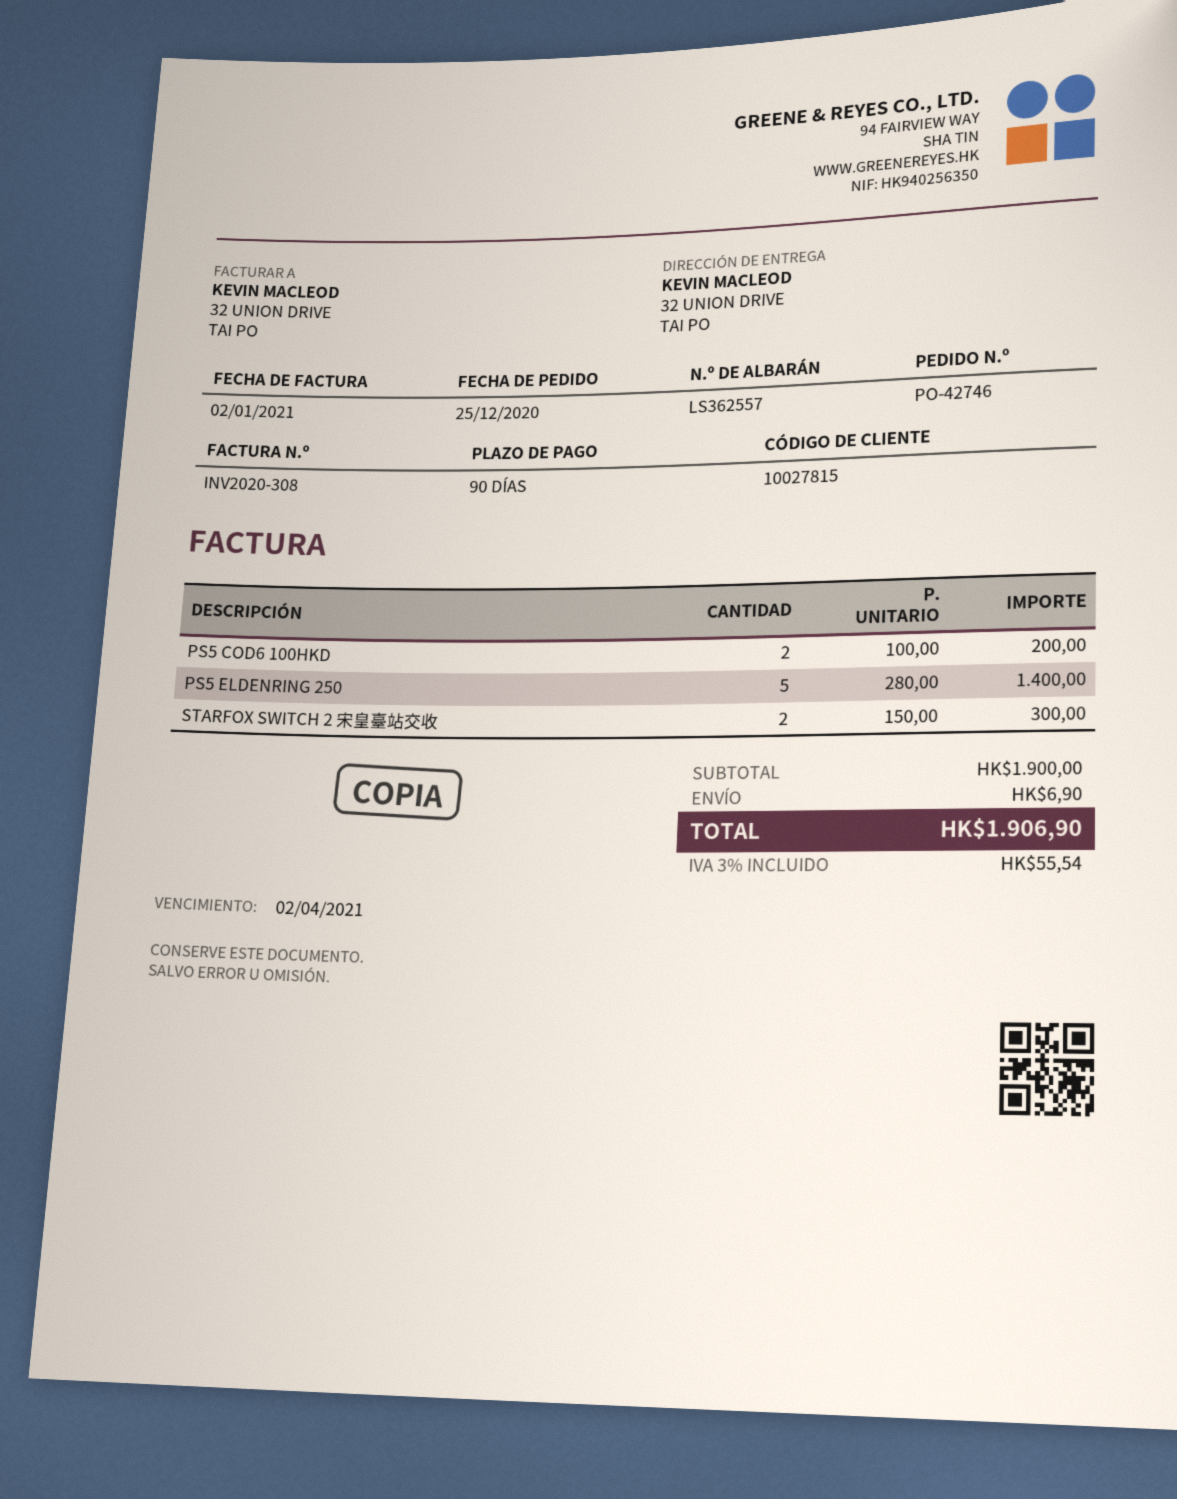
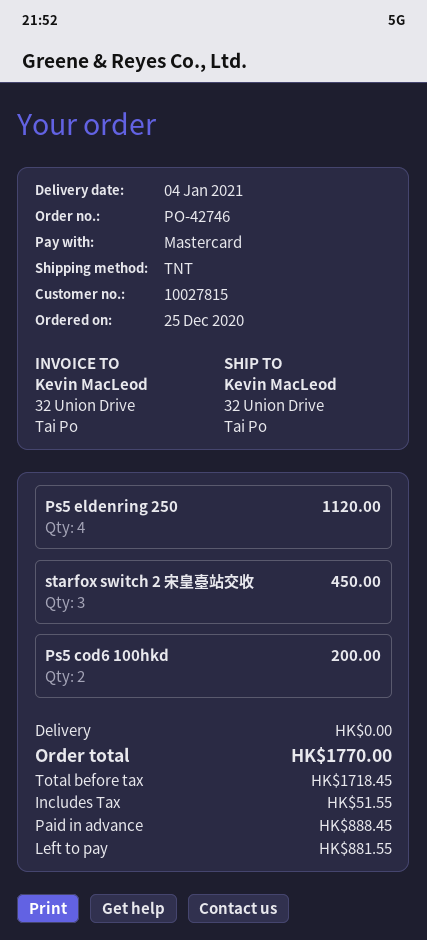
PS5 ELDENRING 250: 5 for 1400.00 -> 4 for 1120.00
STARFOX SWITCH 2 宋皇臺站交收: 2 for 300.00 -> 3 for 450.00
shipping: 6.90 -> 0.00
tax: 55.54 -> 51.55
total: 1906.90 -> 1770.00

